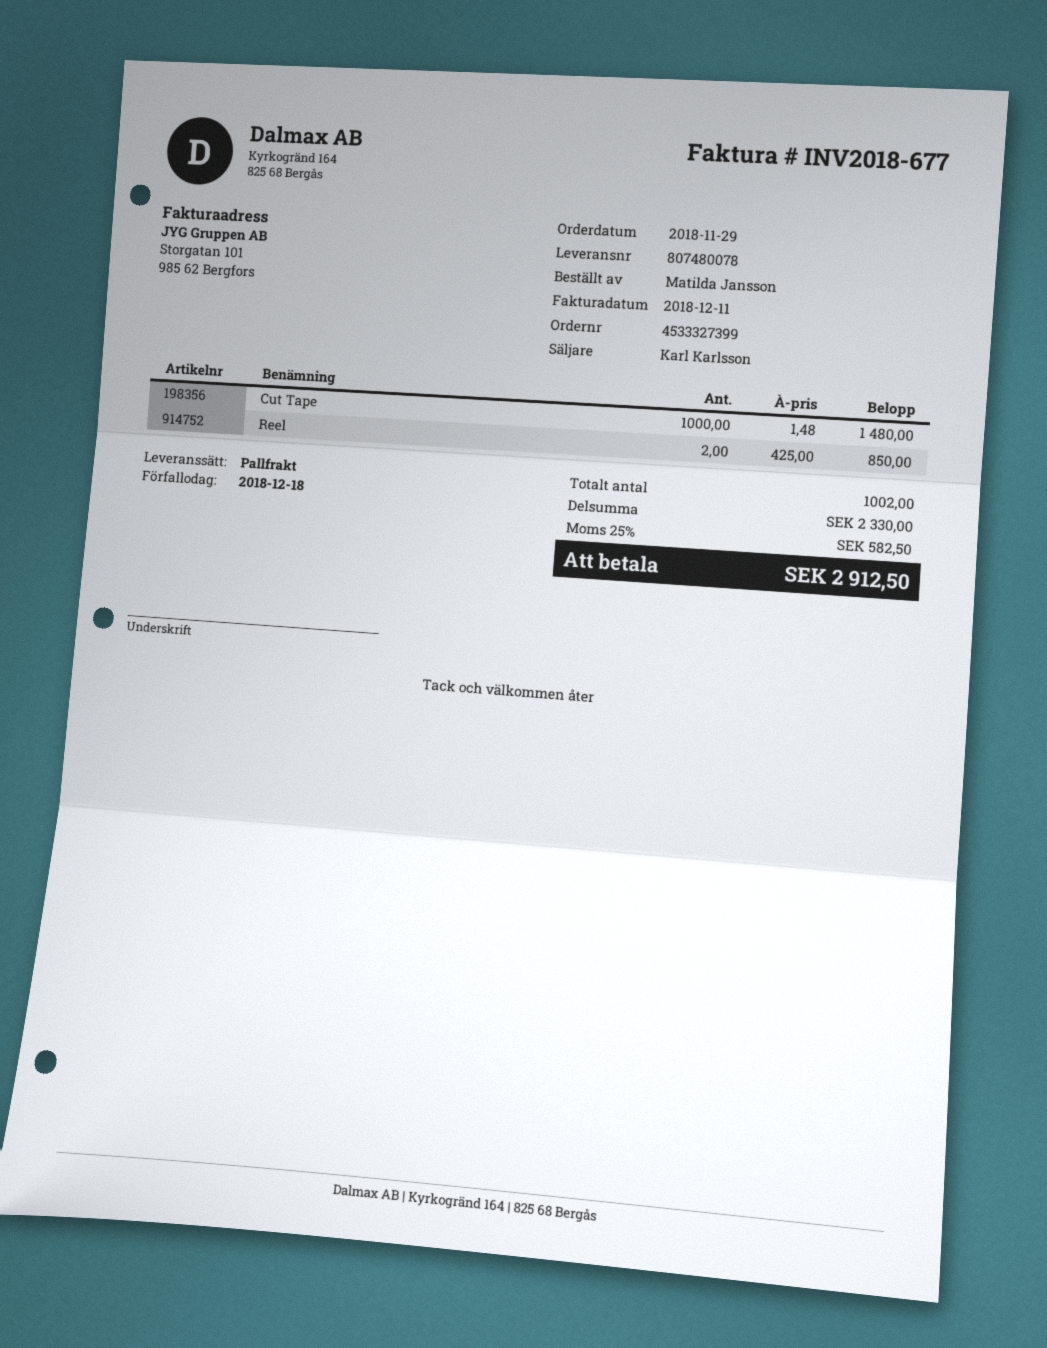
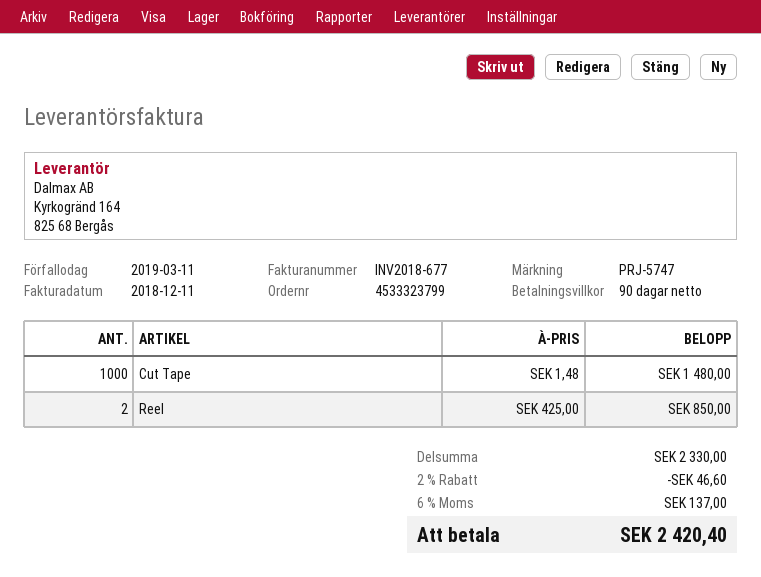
order number: 4533327399 -> 4533323799
due date: 2018-12-18 -> 2019-03-11
discount: none -> 2% = 46.60
tax: 25% = 582.50 -> 6% = 137.00
total: 2912.50 -> 2420.40

